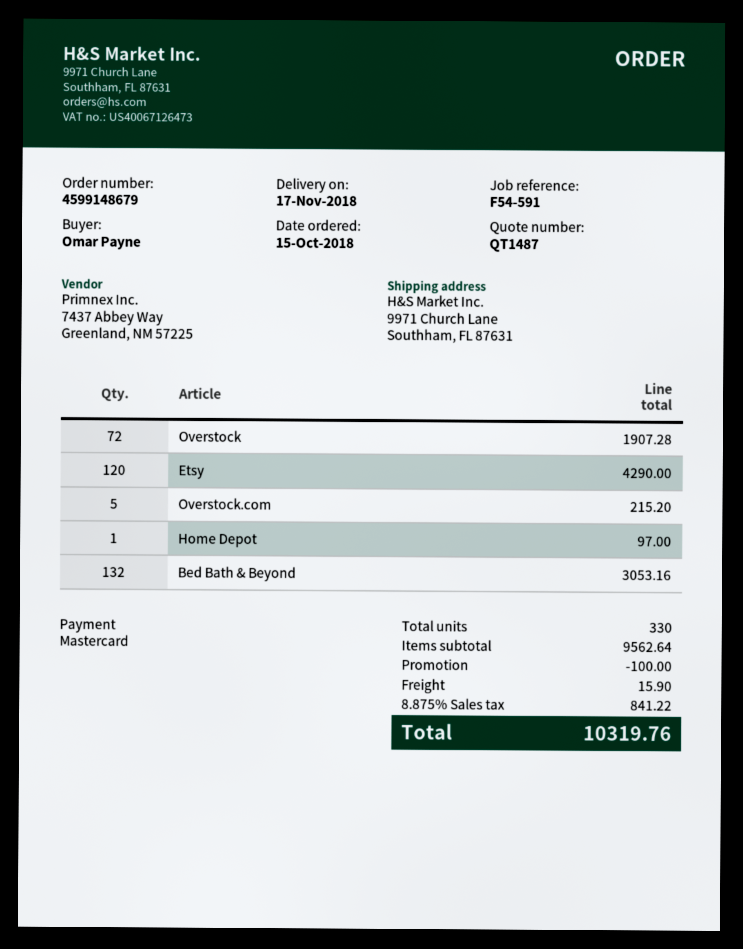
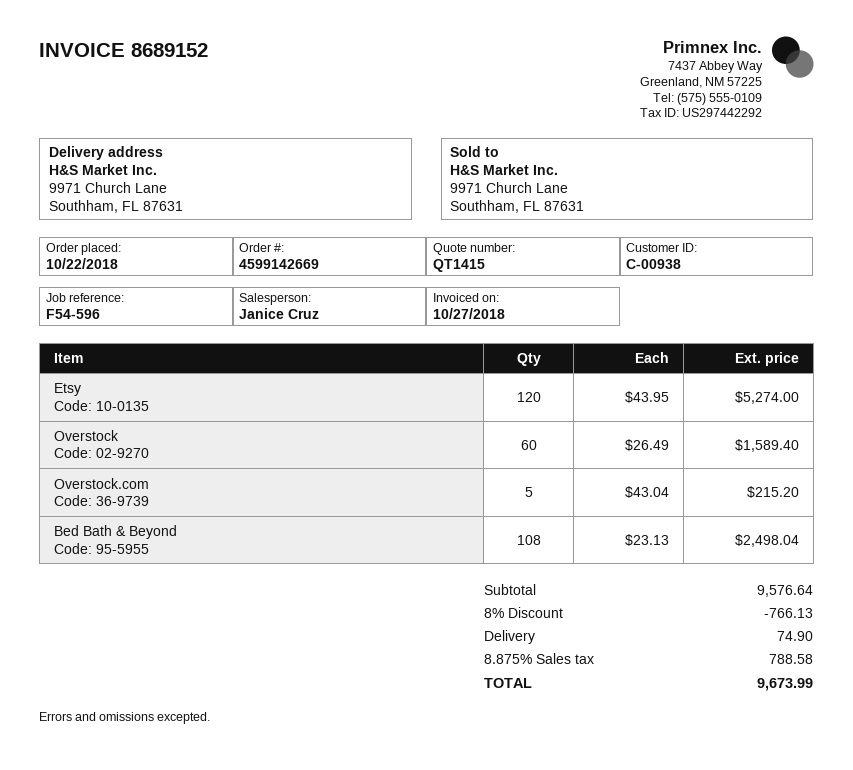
quote number: QT1487 -> QT1415
order number: 4599148679 -> 4599142669
order date: 2018-10-15 -> 2018-10-22
reference: F54-591 -> F54-596
Overstock: 72 for 1907.28 -> 60 for 1589.40
Etsy: 120 for 4290.00 -> 120 for 5274.00
Home Depot: 1 for 97.00 -> none
Bed Bath & Beyond: 132 for 3053.16 -> 108 for 2498.04
subtotal: 9562.64 -> 9576.64
discount: 100.00 -> 766.13
shipping: 15.90 -> 74.90
tax: 8.875% = 841.22 -> 8.875% = 788.58
total: 10319.76 -> 9673.99

